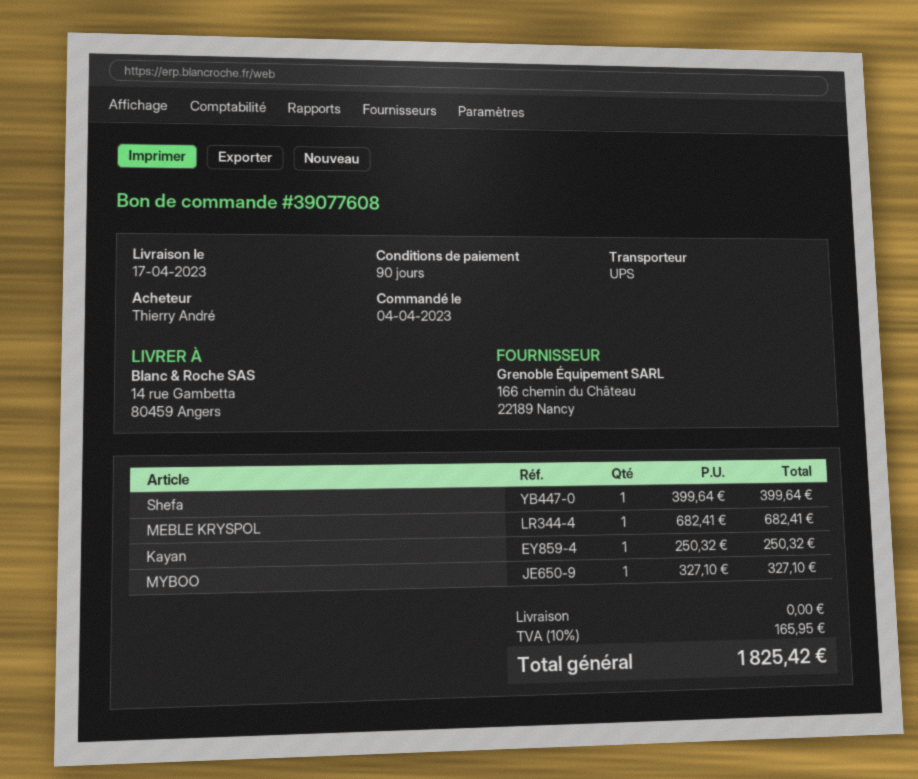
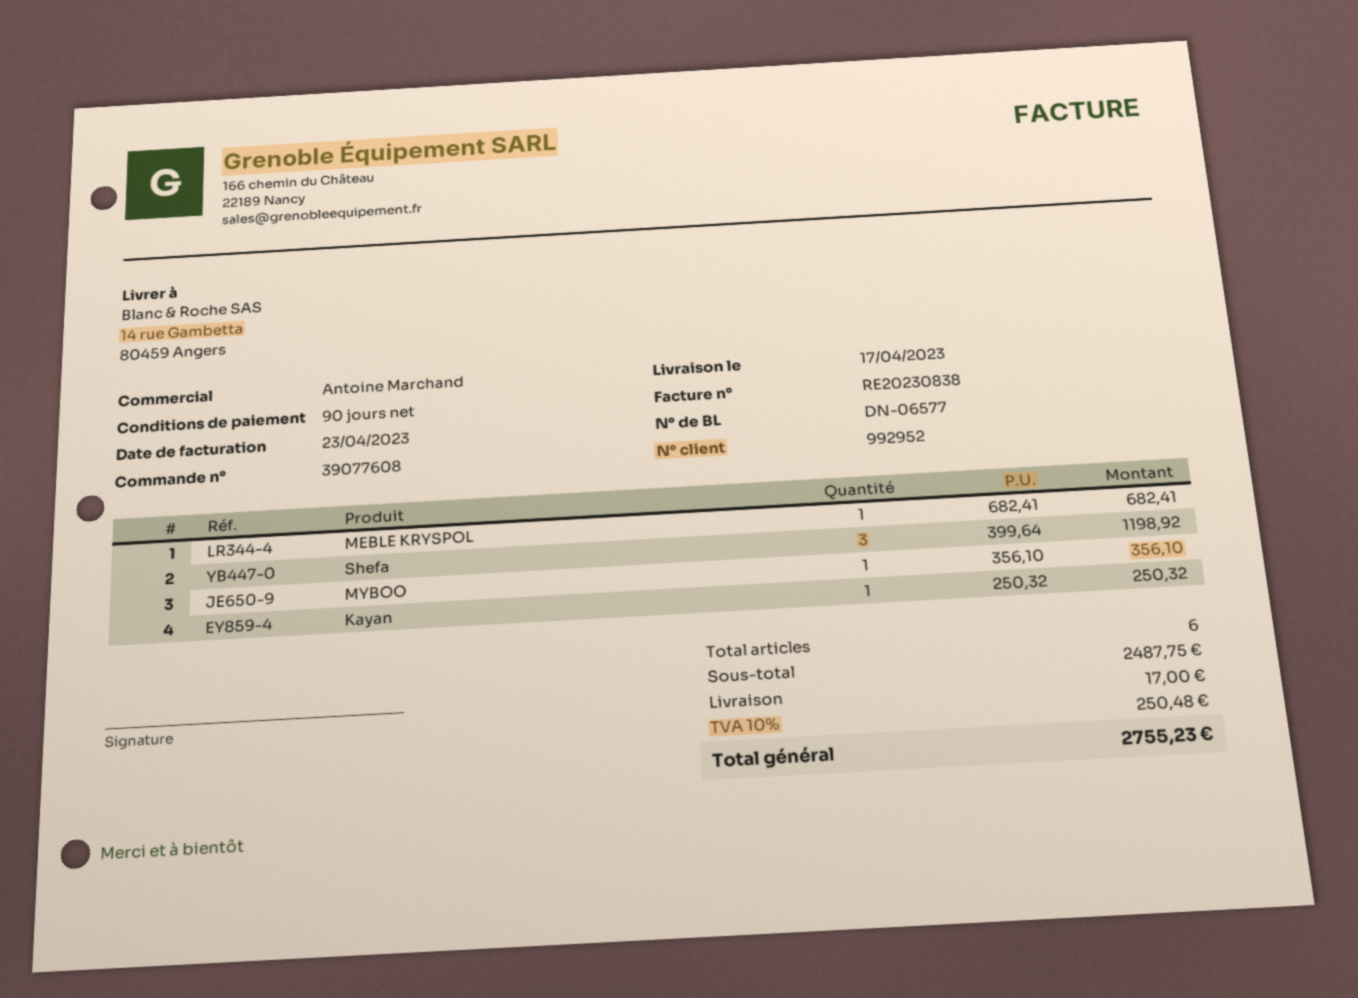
Shefa: 1 x 399.64 = 399.64 -> 3 x 399.64 = 1198.92
MYBOO: 1 x 327.10 = 327.10 -> 1 x 356.10 = 356.10
shipping: 0.00 -> 17.00
tax: 10% = 165.95 -> 10% = 250.48
total: 1825.42 -> 2755.23

